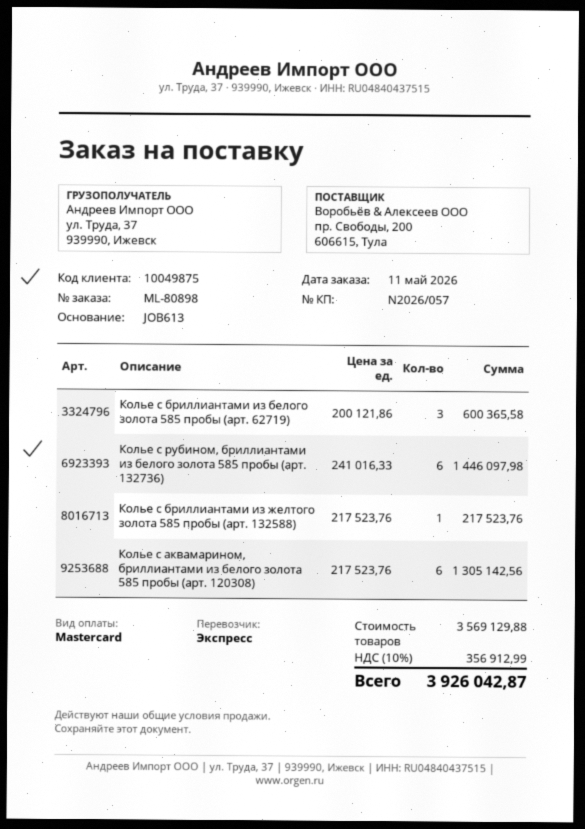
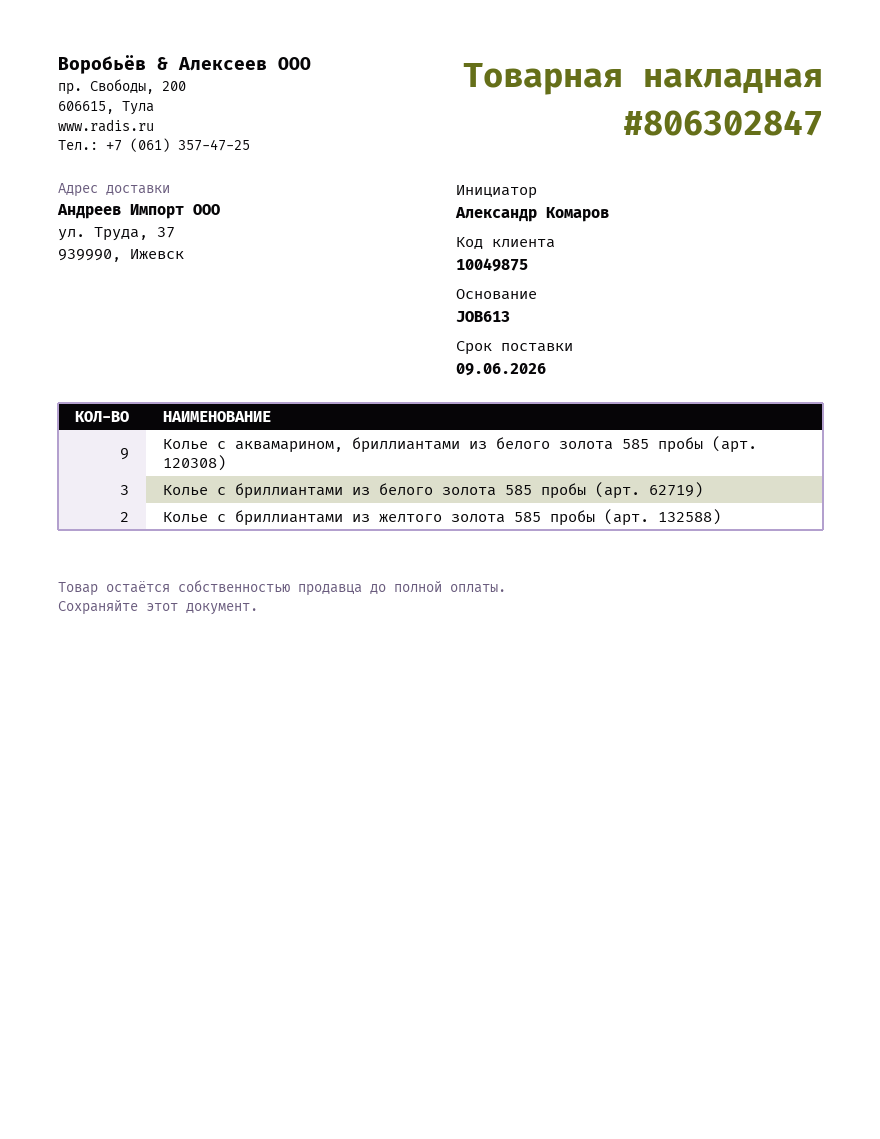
Колье с рубином, бриллиантами из белого золота 585 пробы (арт. 132736): 6 -> none
Колье с бриллиантами из желтого золота 585 пробы (арт. 132588): 1 -> 2
Колье с аквамарином, бриллиантами из белого золота 585 пробы (арт. 120308): 6 -> 9

